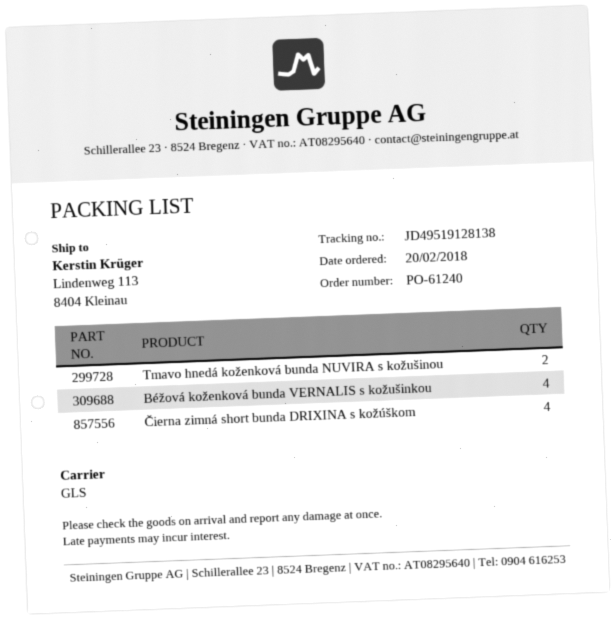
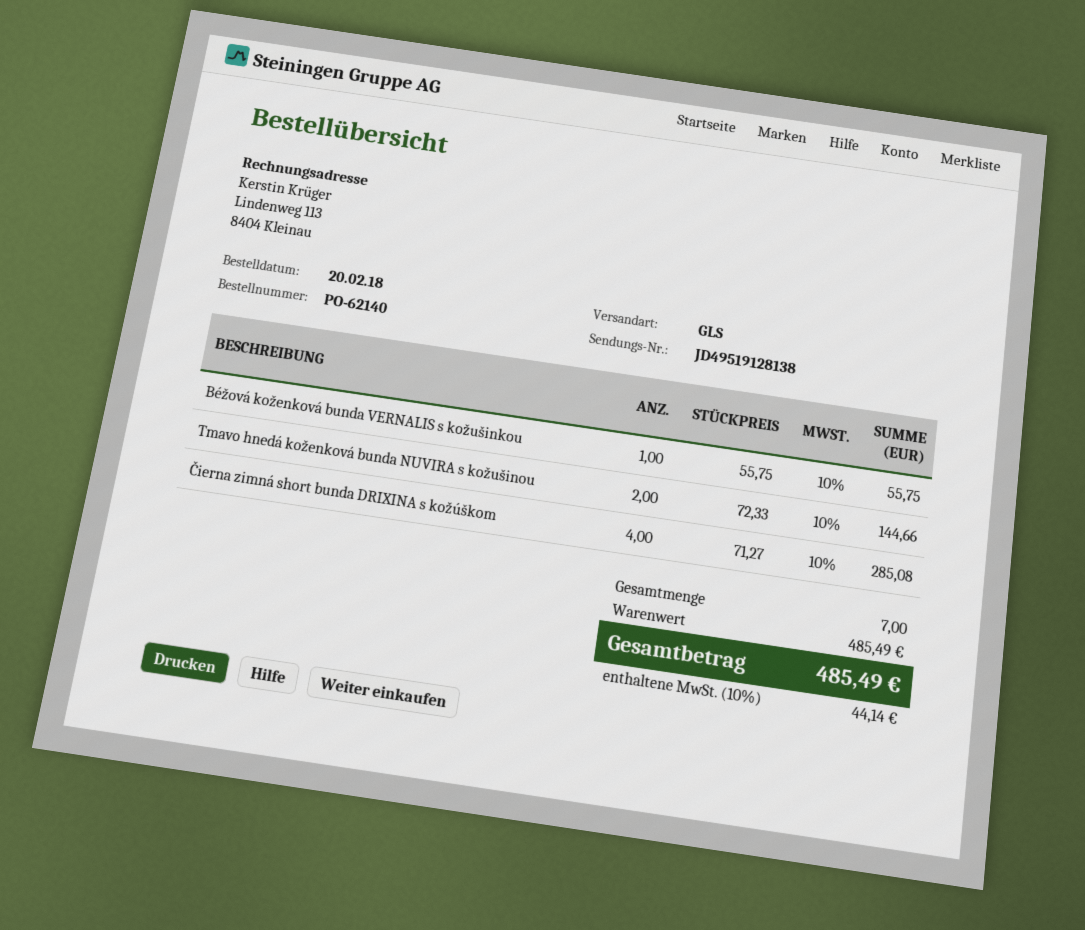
order number: PO-61240 -> PO-62140
Béžová koženková bunda VERNALIS s kožušinkou: 4 -> 1

